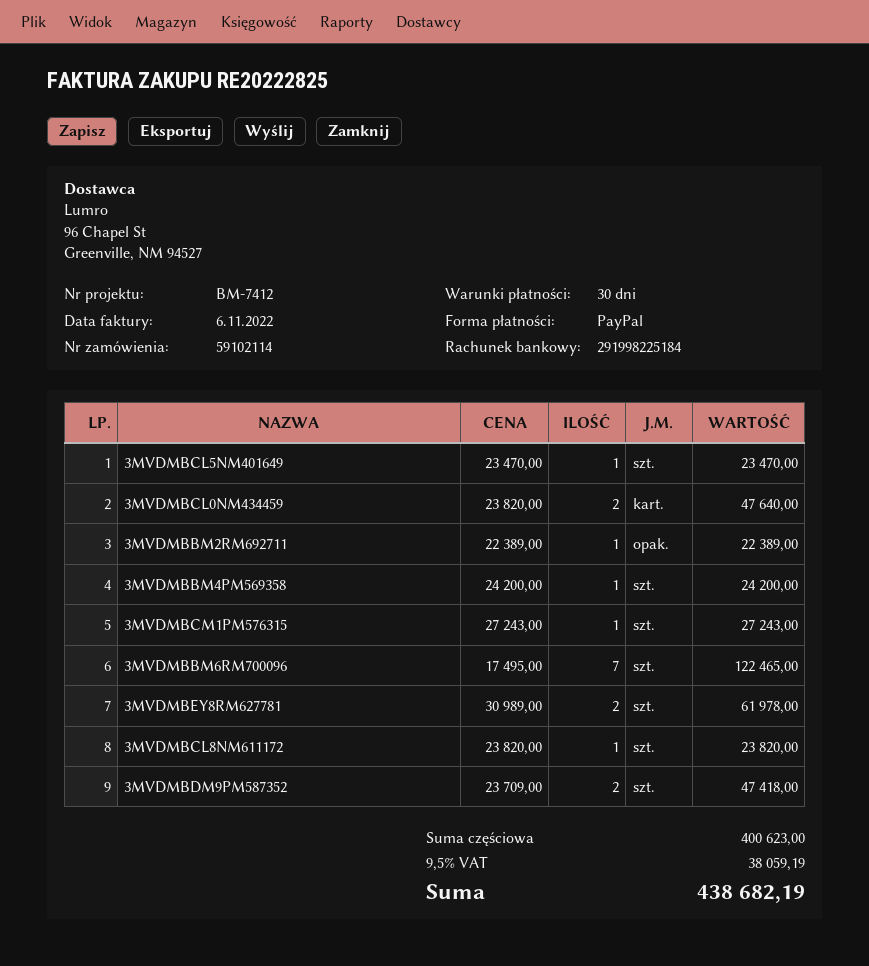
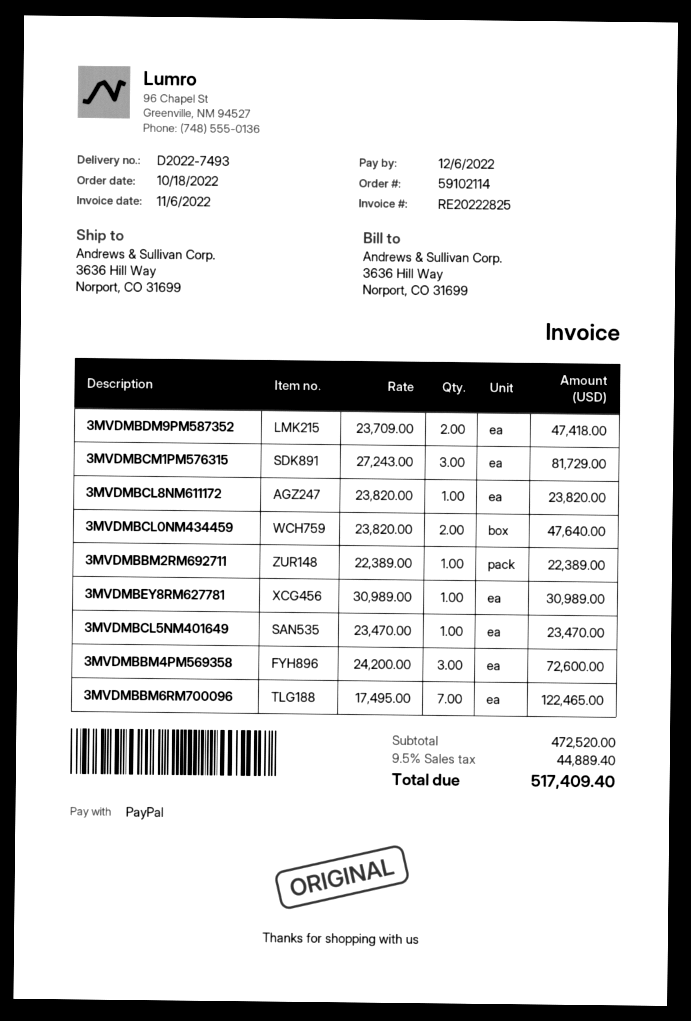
3MVDMBBM4PM569358: 1 x 24200.00 = 24200.00 -> 3 x 24200.00 = 72600.00
3MVDMBCM1PM576315: 1 x 27243.00 = 27243.00 -> 3 x 27243.00 = 81729.00
3MVDMBEY8RM627781: 2 x 30989.00 = 61978.00 -> 1 x 30989.00 = 30989.00
subtotal: 400623.00 -> 472520.00
tax: 9.5% = 38059.19 -> 9.5% = 44889.40
total: 438682.19 -> 517409.40

